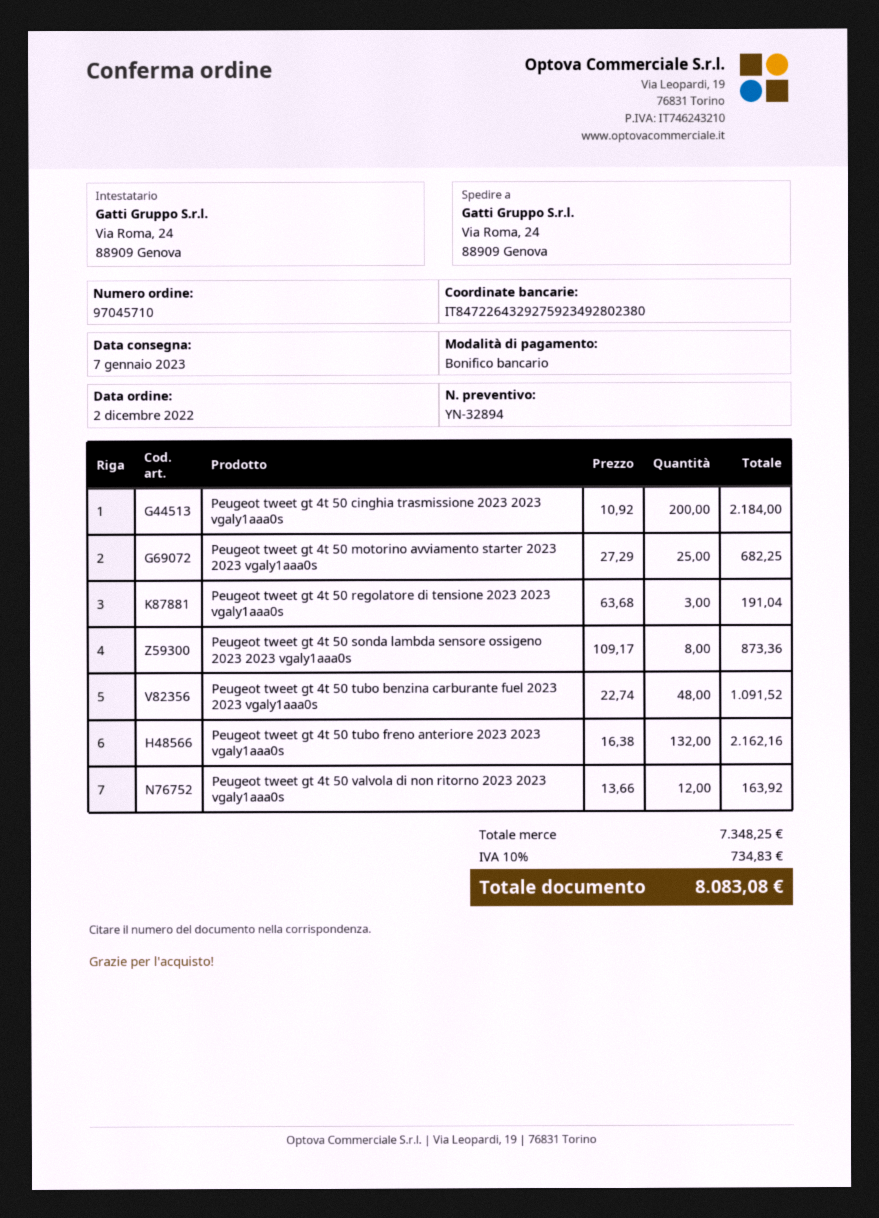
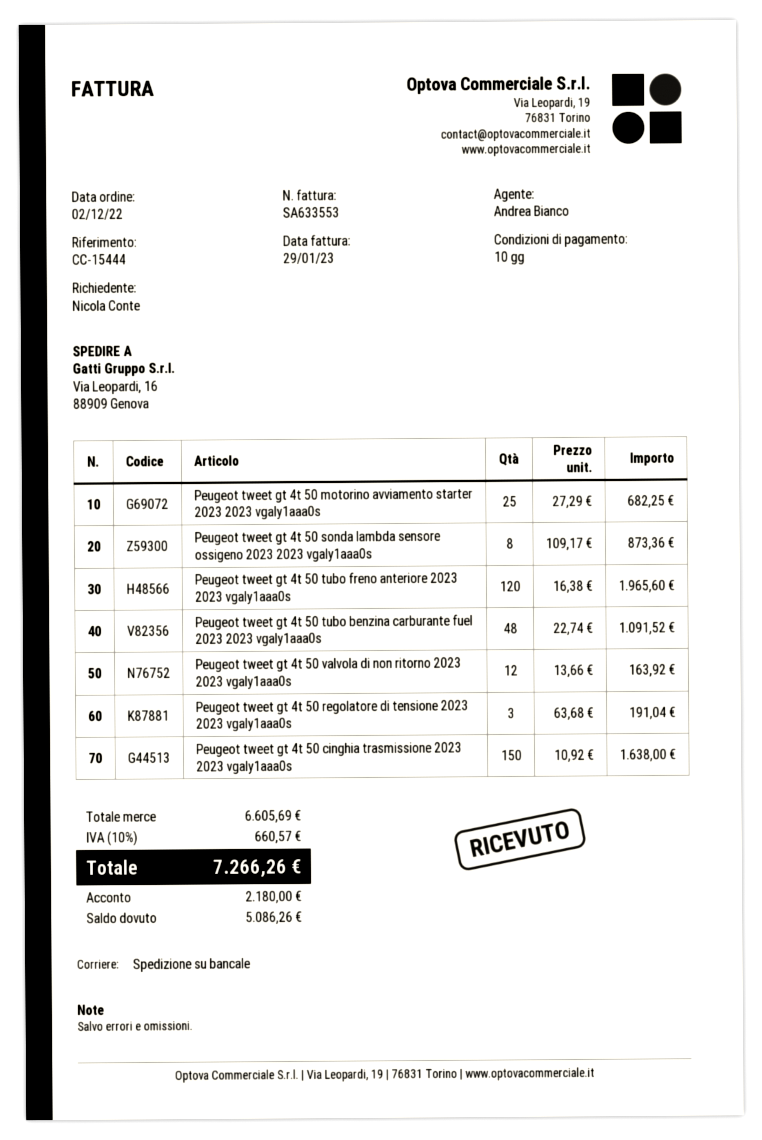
ship to: Via Roma, 24, 88909 Genova -> Via Leopardi, 16, 88909 Genova
Peugeot tweet gt 4t 50 cinghia trasmissione 2023 2023 vgaly1aaa0s: 200 x 10.92 = 2184.00 -> 150 x 10.92 = 1638.00
Peugeot tweet gt 4t 50 tubo freno anteriore 2023 2023 vgaly1aaa0s: 132 x 16.38 = 2162.16 -> 120 x 16.38 = 1965.60
subtotal: 7348.25 -> 6605.69
tax: 10% = 734.83 -> 10% = 660.57
total: 8083.08 -> 7266.26

